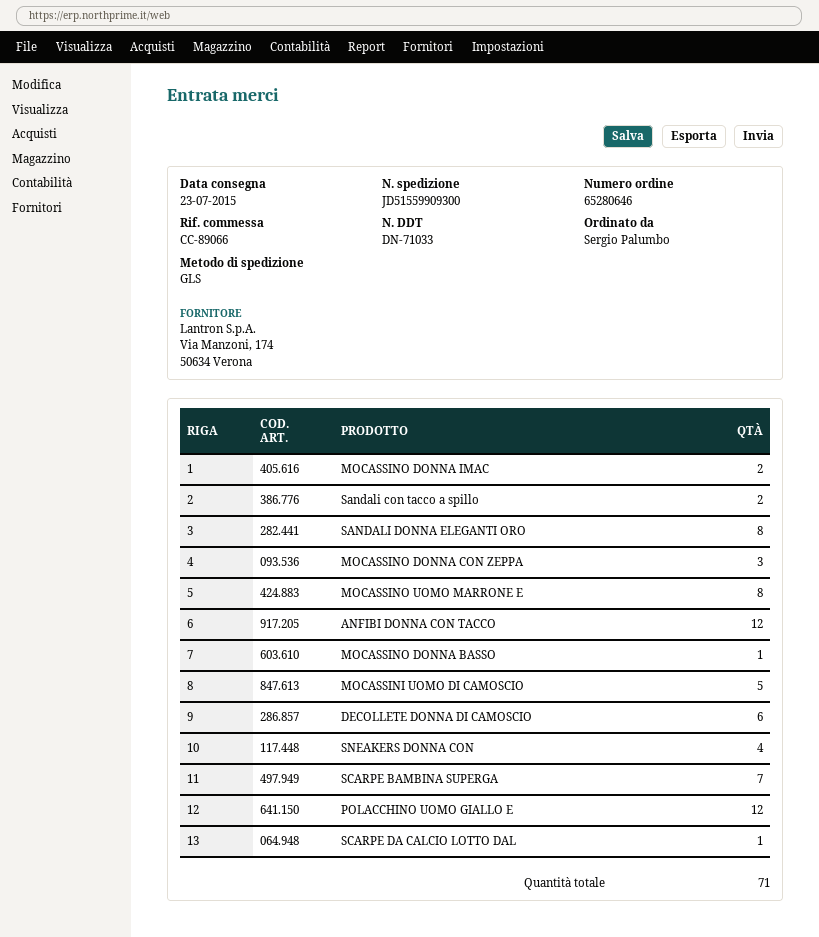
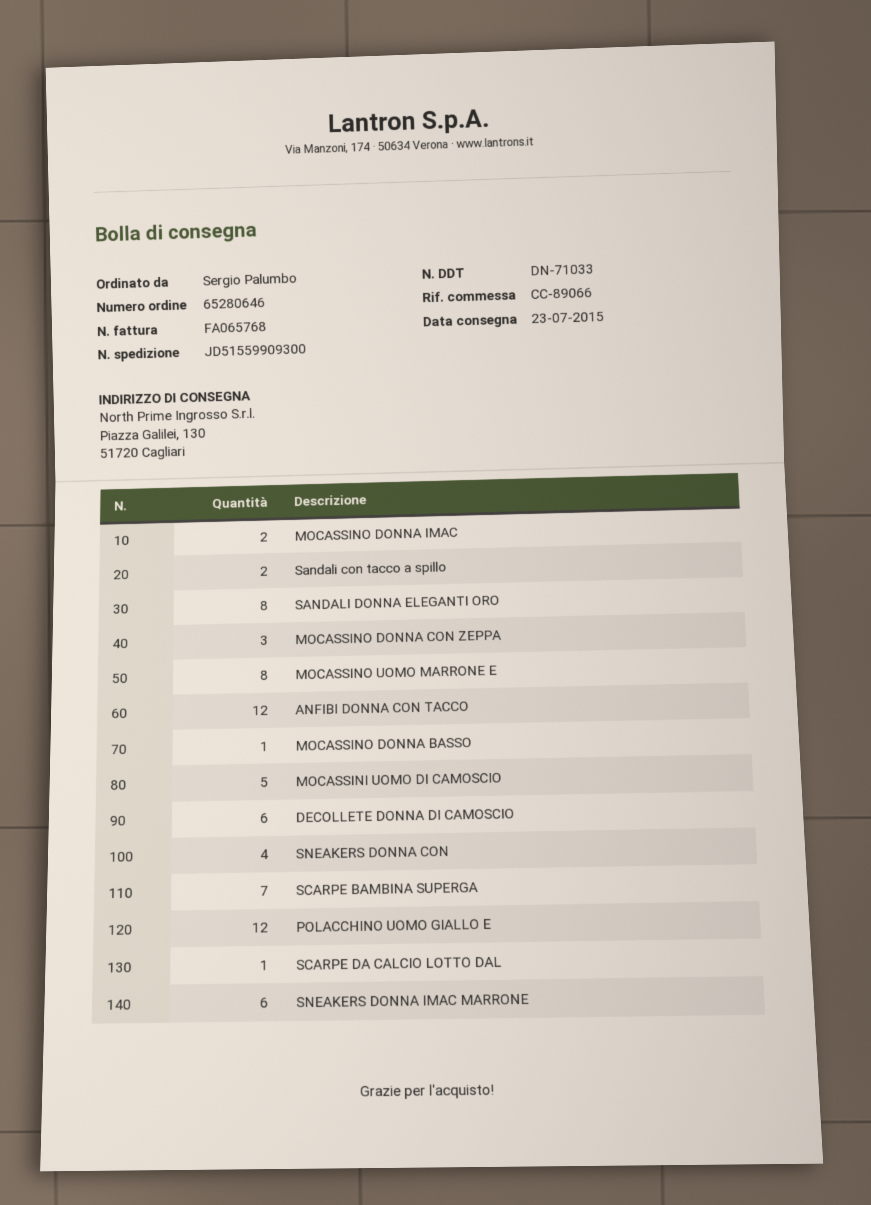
SNEAKERS DONNA IMAC MARRONE: none -> 6

